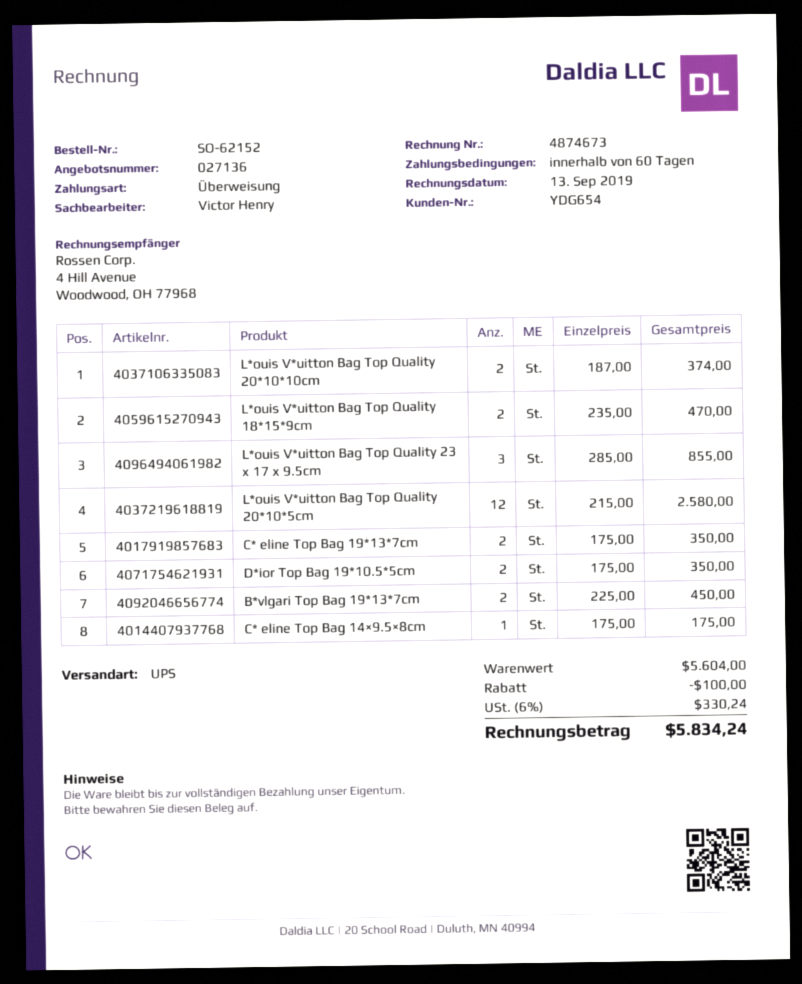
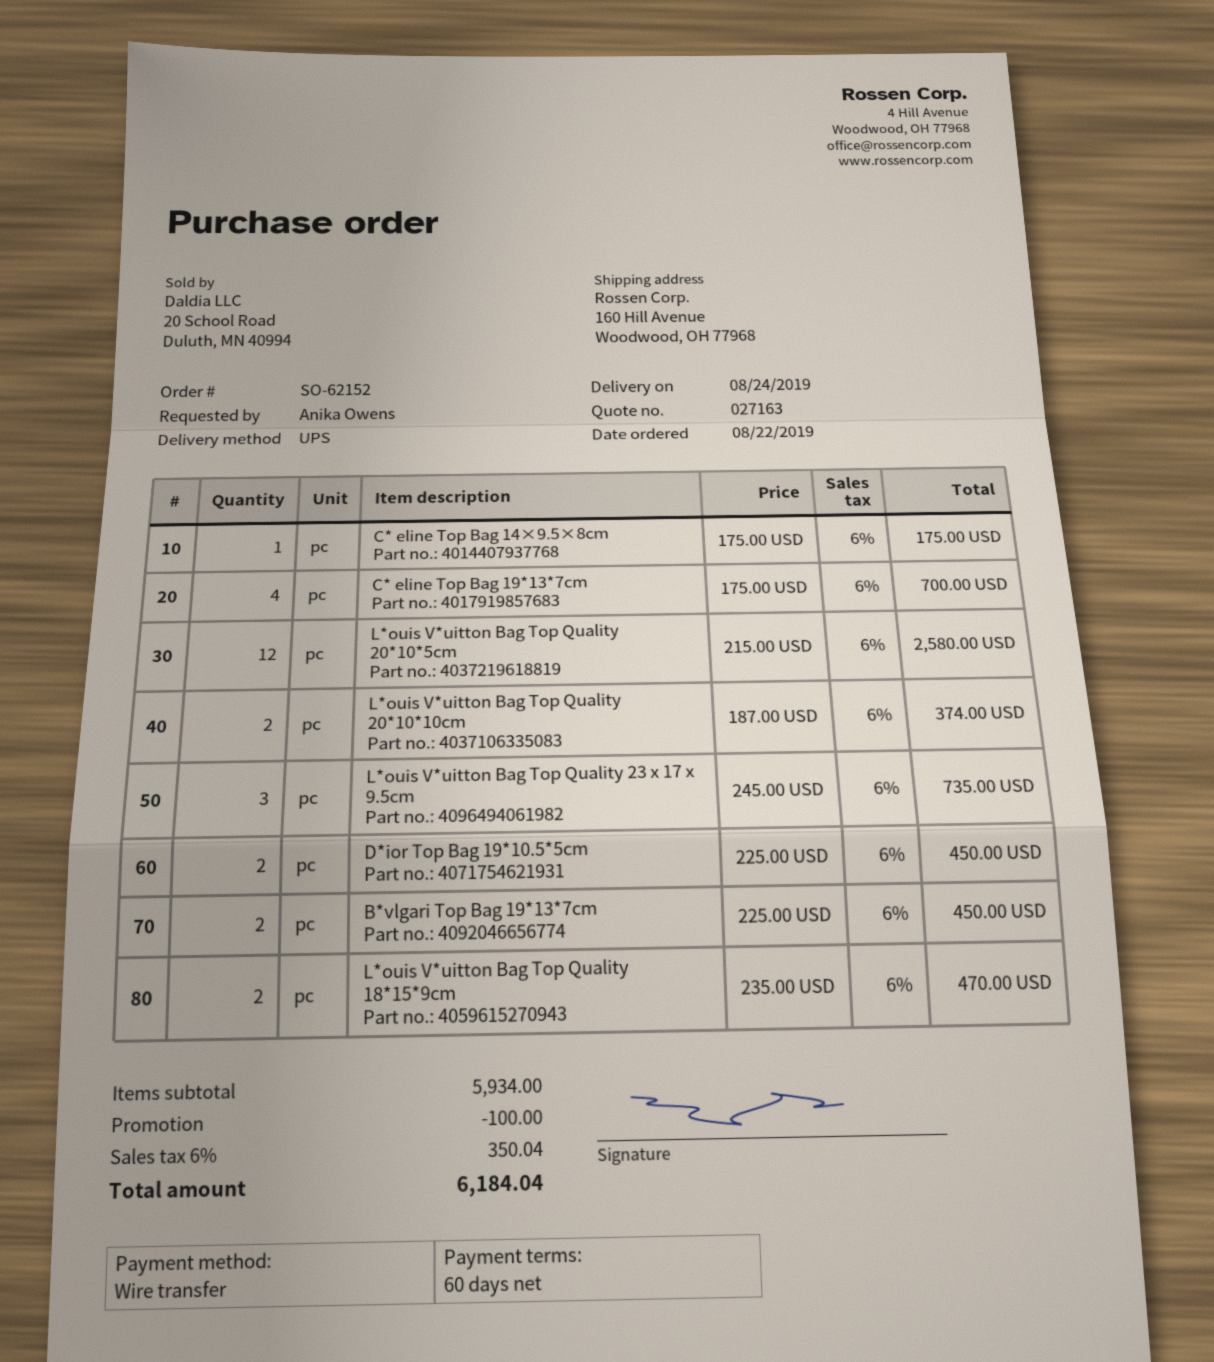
quote number: 027136 -> 027163
L*ouis V*uitton Bag Top Quality 23 x 17 x 9.5cm: 3 x 285.00 = 855.00 -> 3 x 245.00 = 735.00
C* eline Top Bag 19*13*7cm: 2 x 175.00 = 350.00 -> 4 x 175.00 = 700.00
D*ior Top Bag 19*10.5*5cm: 2 x 175.00 = 350.00 -> 2 x 225.00 = 450.00
subtotal: 5604.00 -> 5934.00
tax: 6% = 330.24 -> 6% = 350.04
total: 5834.24 -> 6184.04

